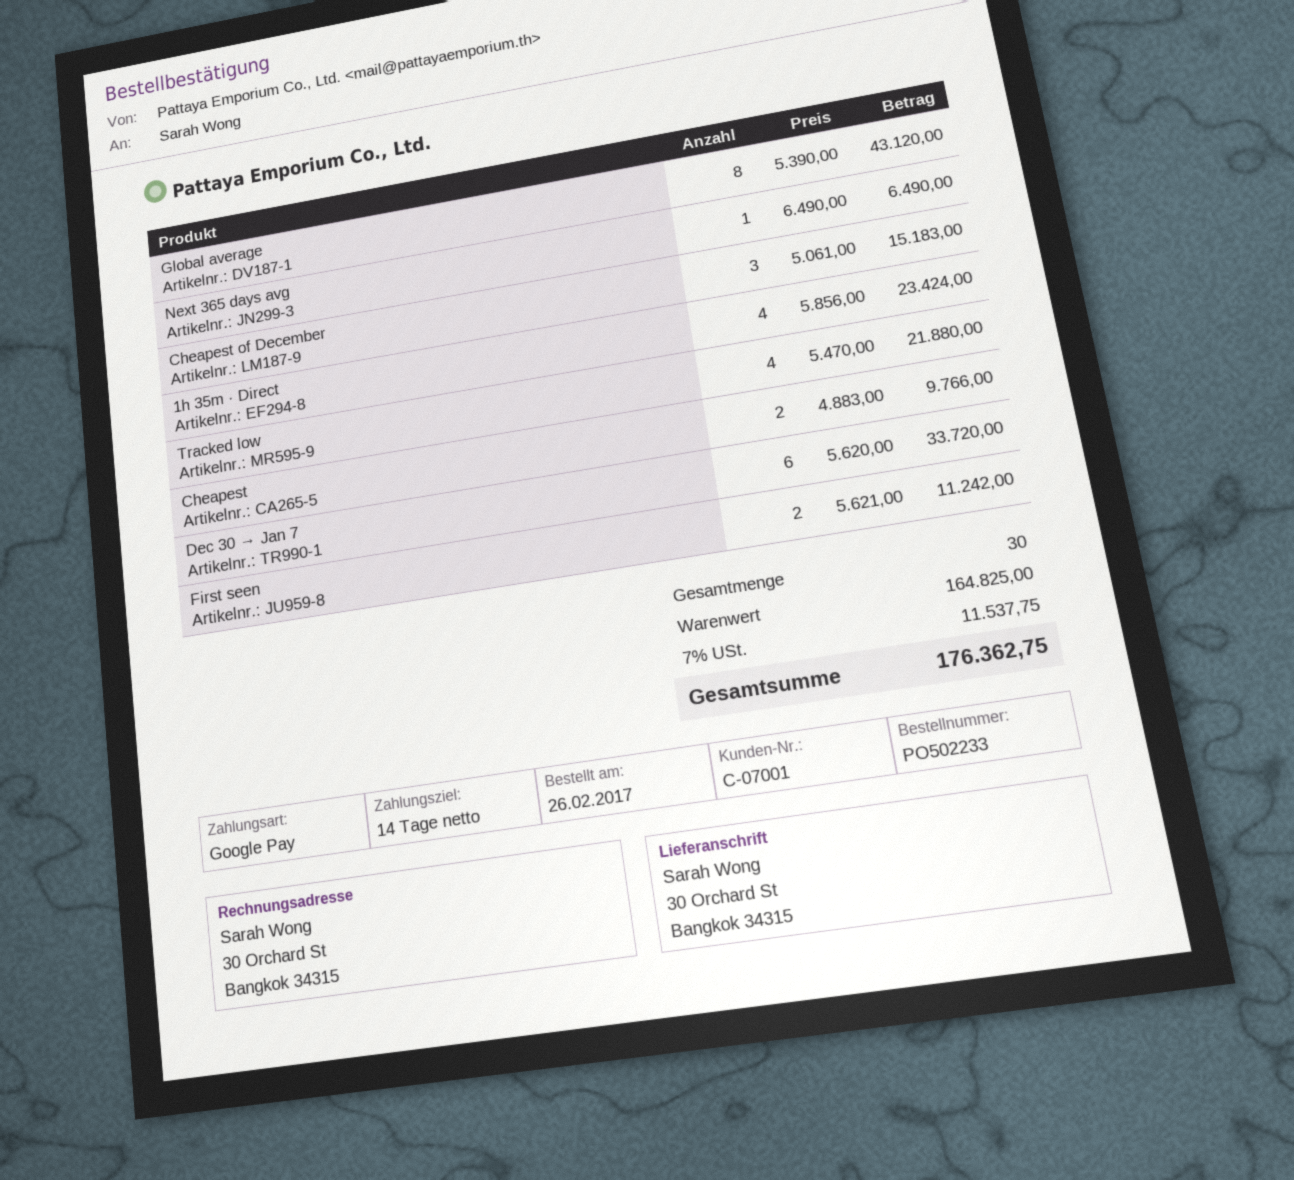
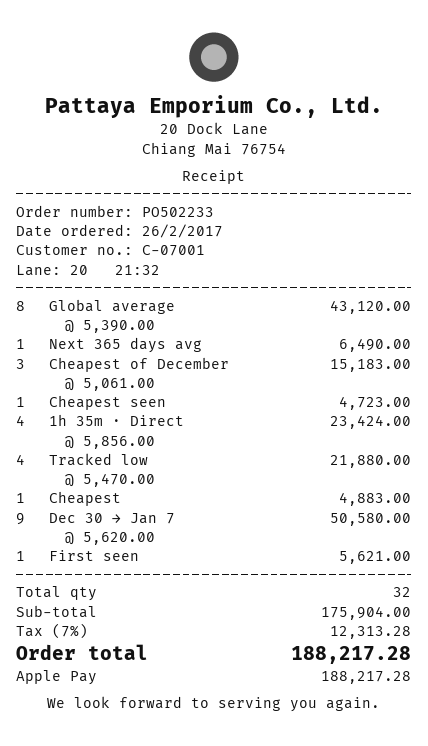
payment method: Google Pay -> Apple Pay
Cheapest: 2 x 4883.00 = 9766.00 -> 1 x 4883.00 = 4883.00
Dec 30 → Jan 7: 6 x 5620.00 = 33720.00 -> 9 x 5620.00 = 50580.00
First seen: 2 x 5621.00 = 11242.00 -> 1 x 5621.00 = 5621.00
Cheapest seen: none -> 1 x 4723.00 = 4723.00
total quantity: 30 -> 32
subtotal: 164825.00 -> 175904.00
tax: 7% = 11537.75 -> 7% = 12313.28
total: 176362.75 -> 188217.28

